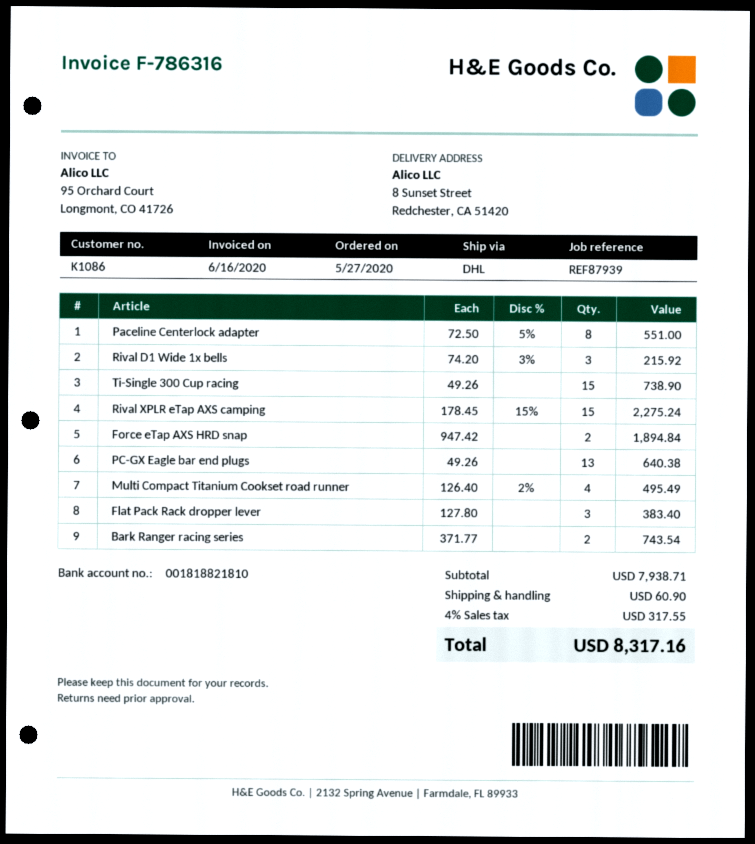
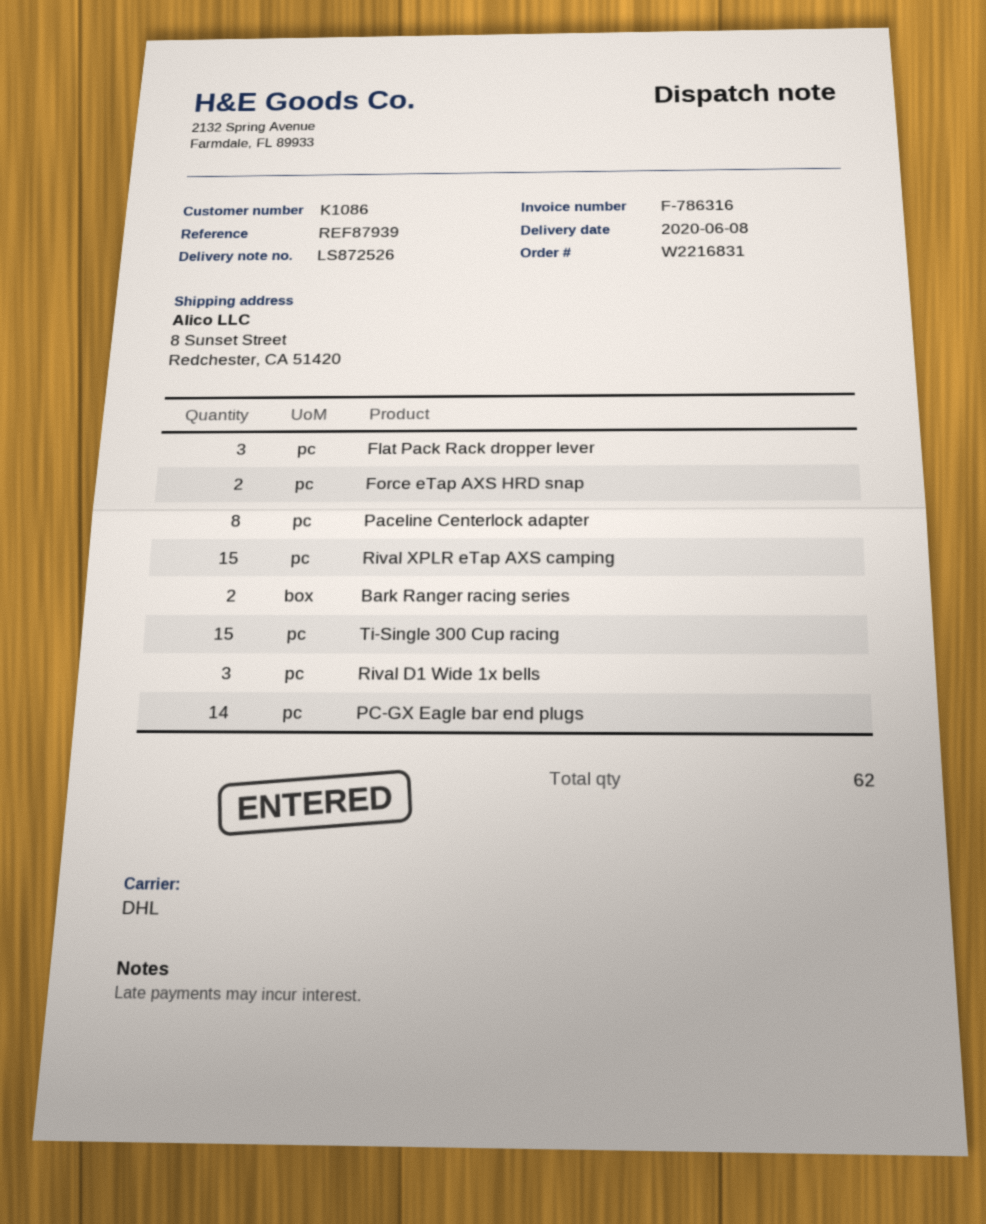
PC-GX Eagle bar end plugs: 13 -> 14
Multi Compact Titanium Cookset road runner: 4 -> none

